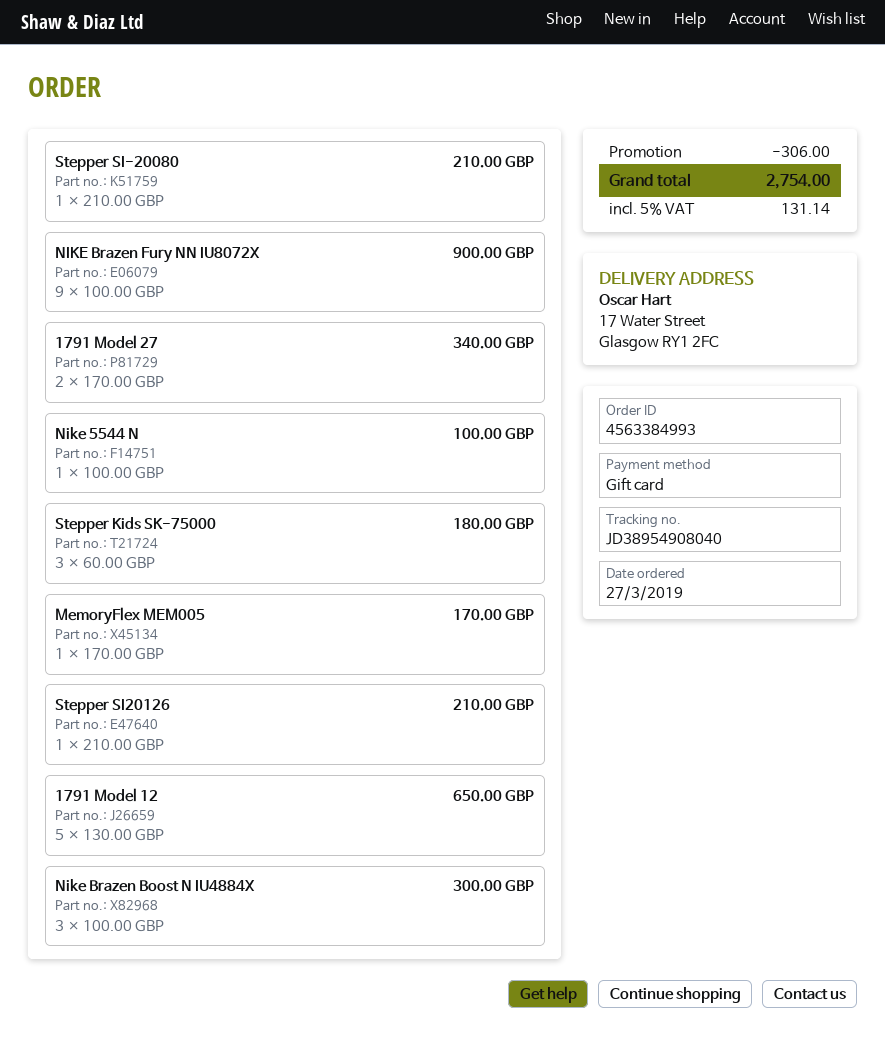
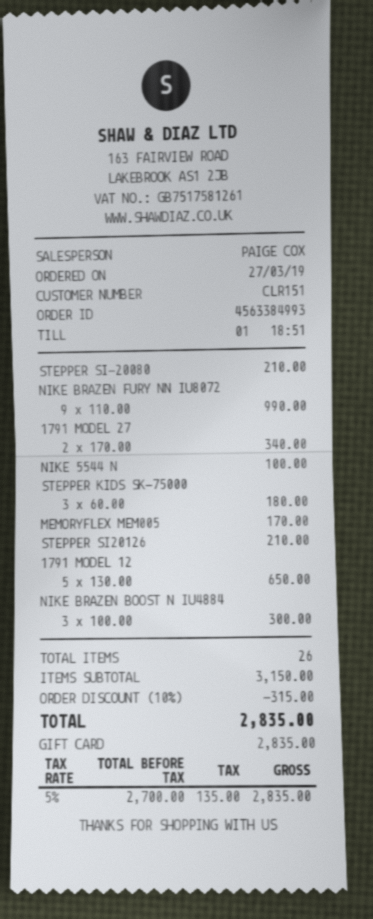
NIKE Brazen Fury NN IU8072X: 9 x 100.00 = 900.00 -> 9 x 110.00 = 990.00
discount: 306.00 -> 315.00
tax: 5% = 131.14 -> 5% = 135.00
total: 2754.00 -> 2835.00

